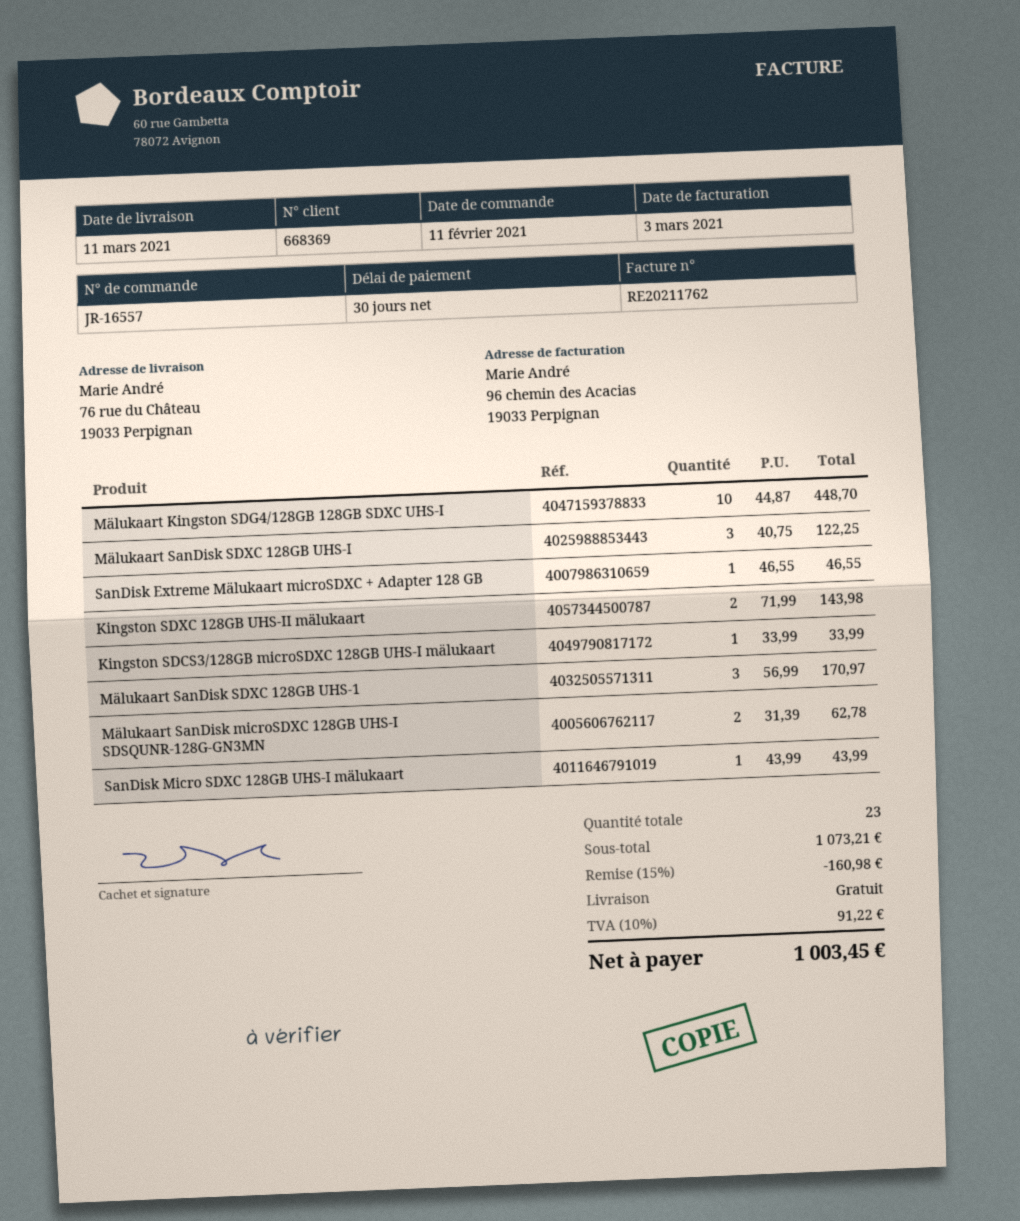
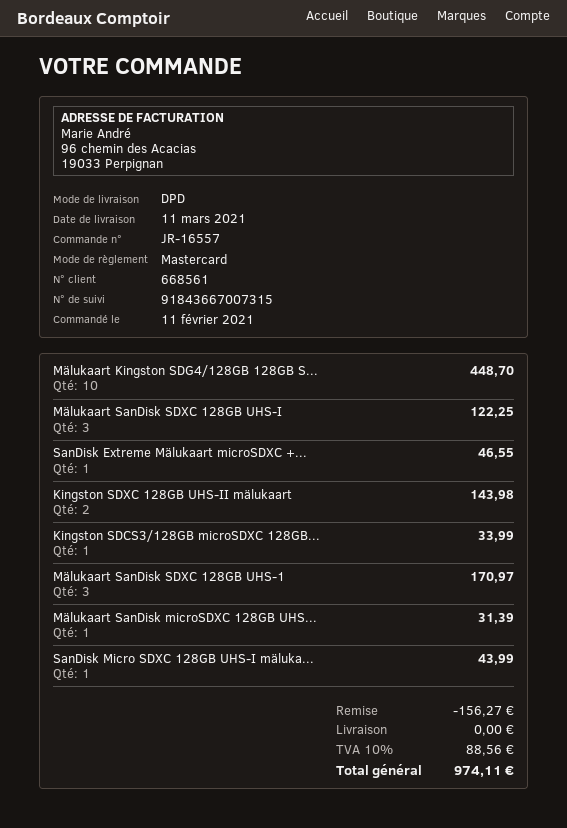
customer number: 668369 -> 668561
Mälukaart SanDisk microSDXC 128GB UHS-I SDSQUNR-128G-GN3MN: 2 for 62.78 -> 1 for 31.39
discount: 160.98 -> 156.27
tax: 10% = 91.22 -> 10% = 88.56
total: 1003.45 -> 974.11

